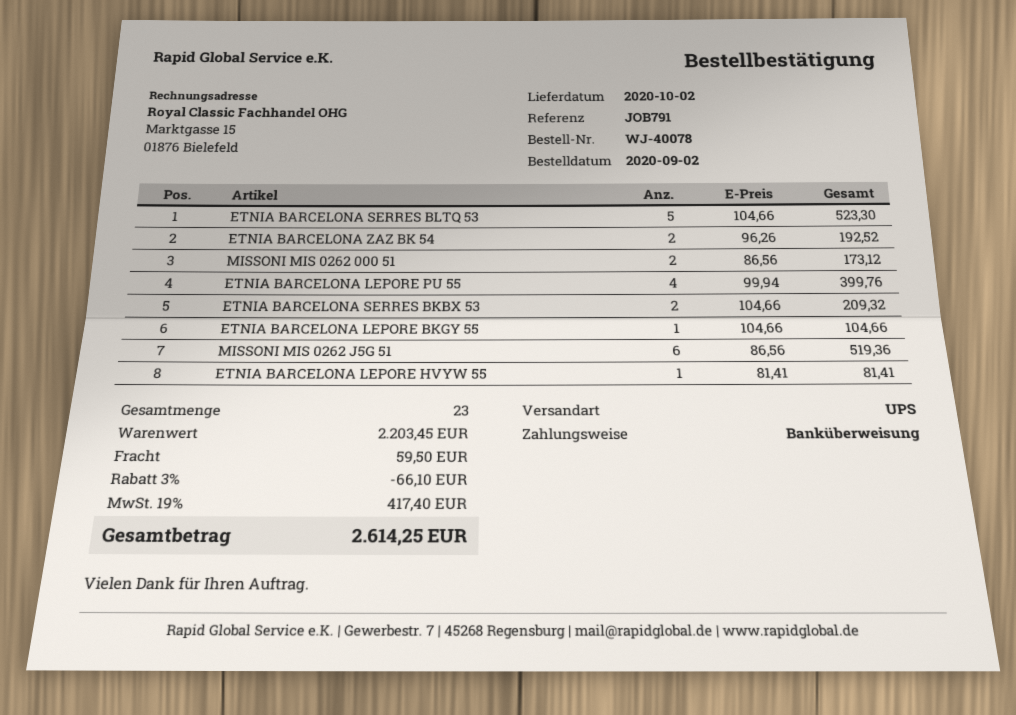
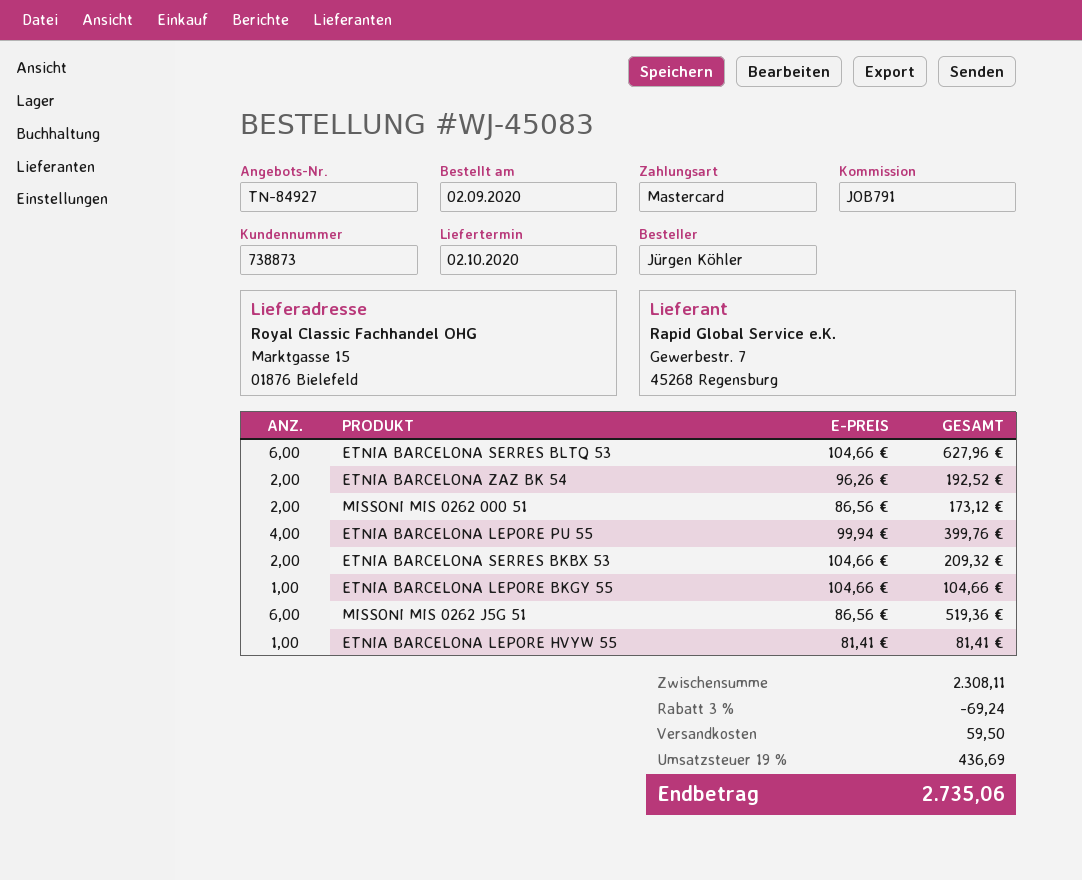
order number: WJ-40078 -> WJ-45083
payment method: bank transfer -> Mastercard
ETNIA BARCELONA SERRES BLTQ 53: 5 x 104.66 = 523.30 -> 6 x 104.66 = 627.96
subtotal: 2203.45 -> 2308.11
discount: 3% = 66.10 -> 3% = 69.24
tax: 19% = 417.40 -> 19% = 436.69
total: 2614.25 -> 2735.06

